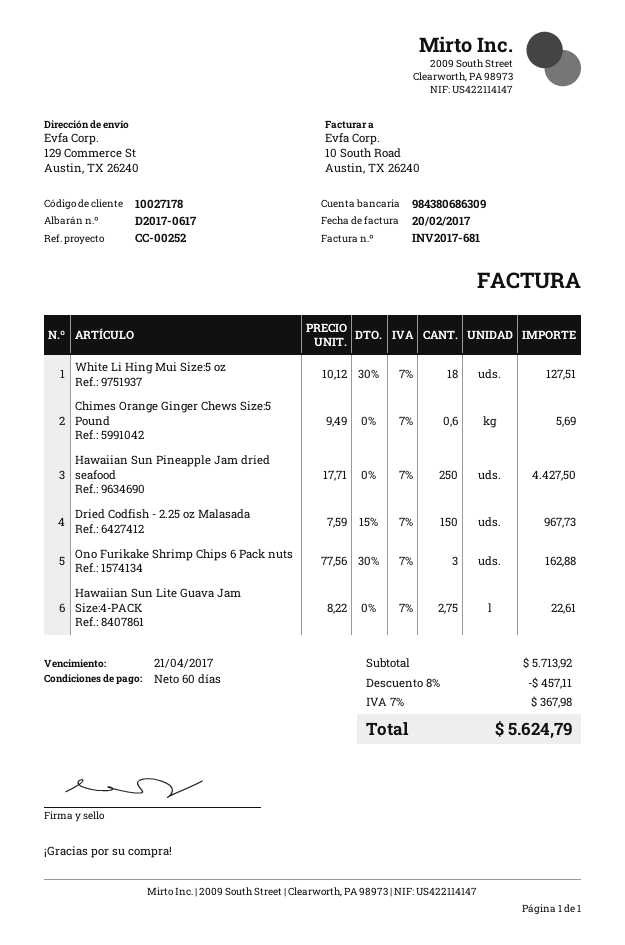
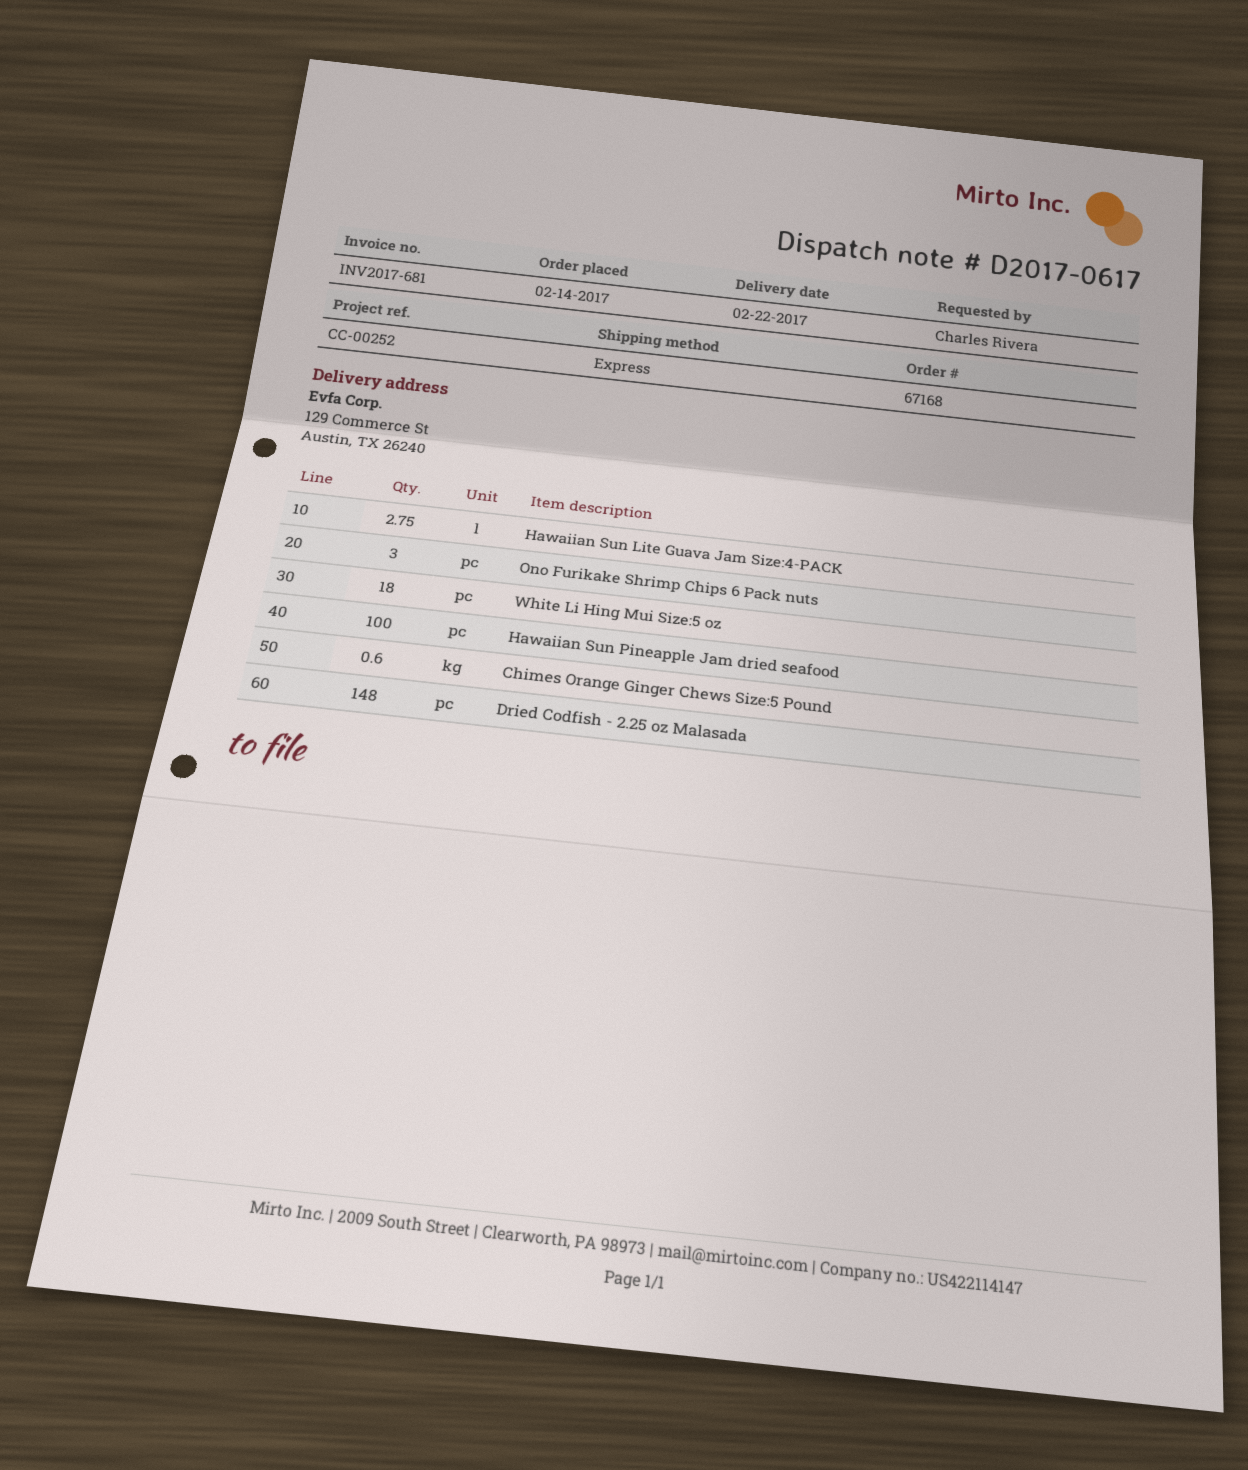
Hawaiian Sun Pineapple Jam dried seafood: 250 -> 100
Dried Codfish - 2.25 oz Malasada: 150 -> 148

